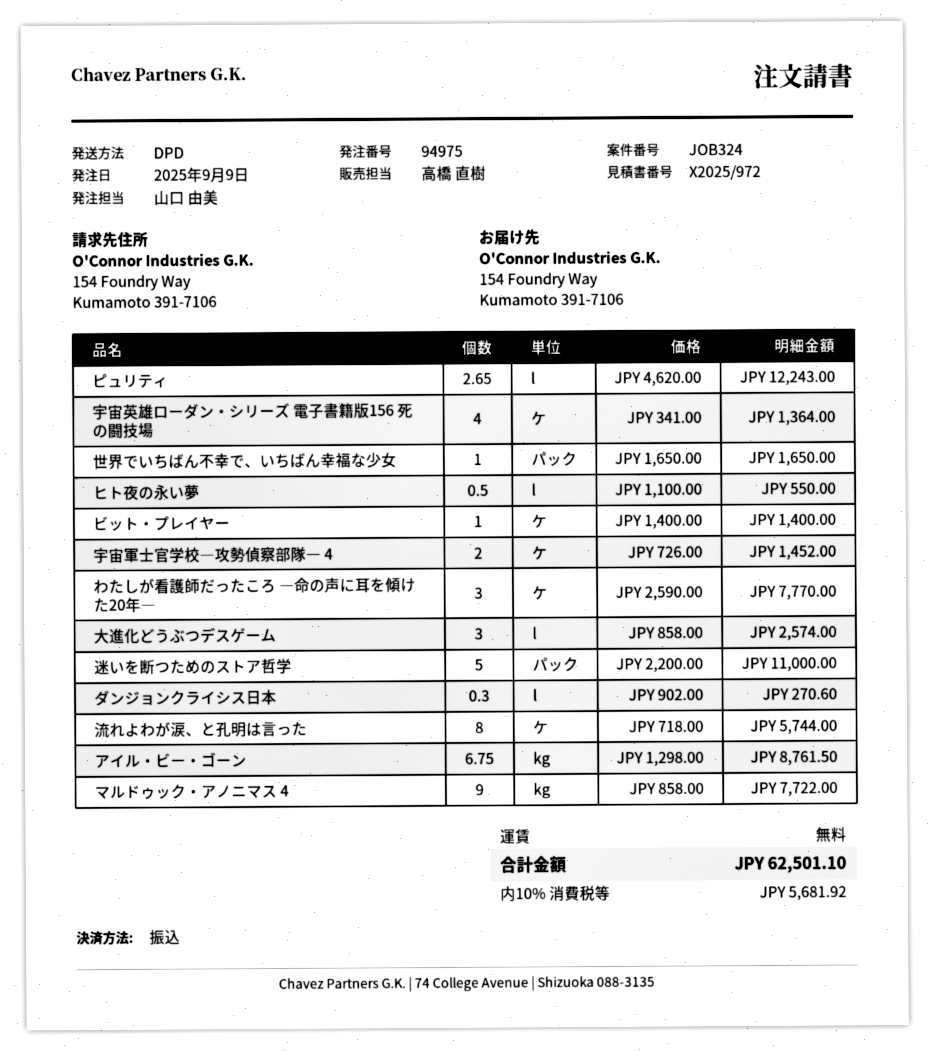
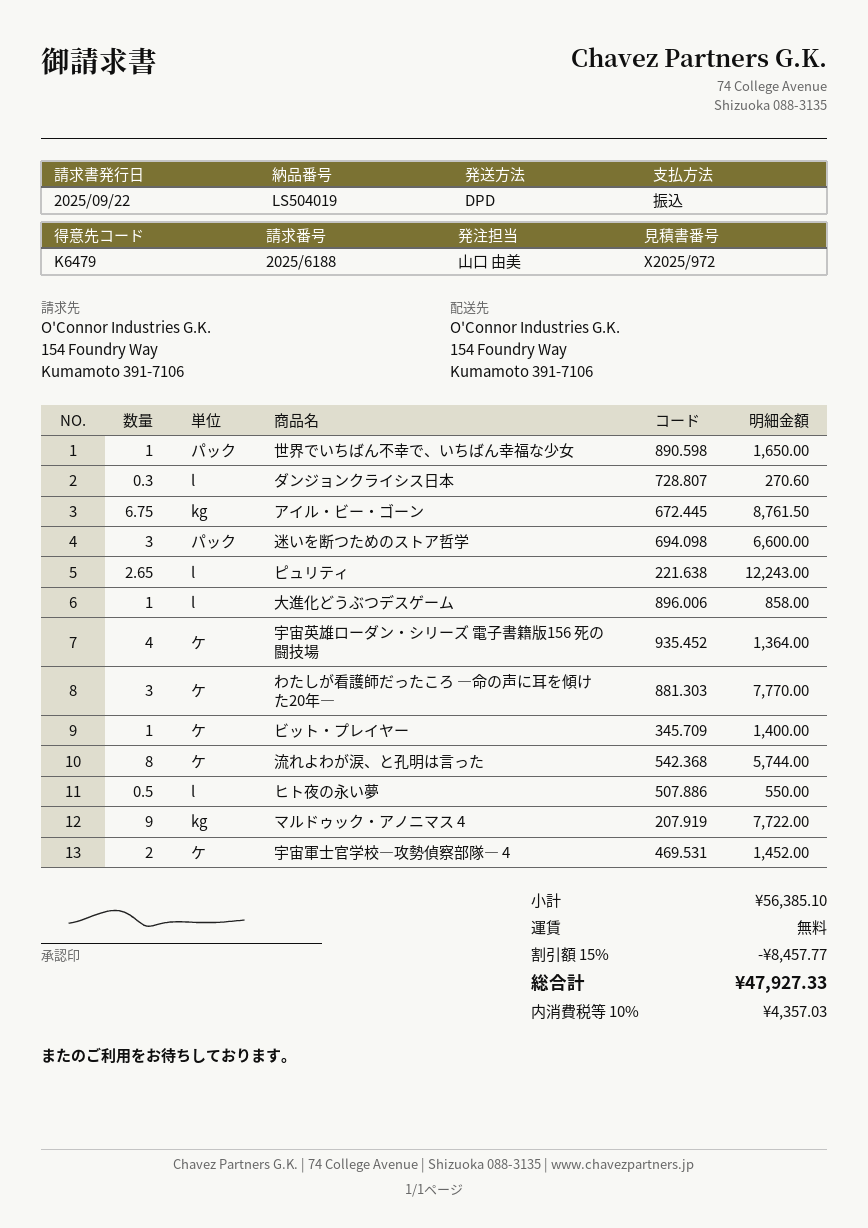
大進化どうぶつデスゲーム: 3 for 2574.00 -> 1 for 858.00
迷いを断つためのストア哲学: 5 for 11000.00 -> 3 for 6600.00
discount: none -> 15% = 8457.77
tax: 10% = 5681.92 -> 10% = 4357.03
total: 62501.10 -> 47927.33

